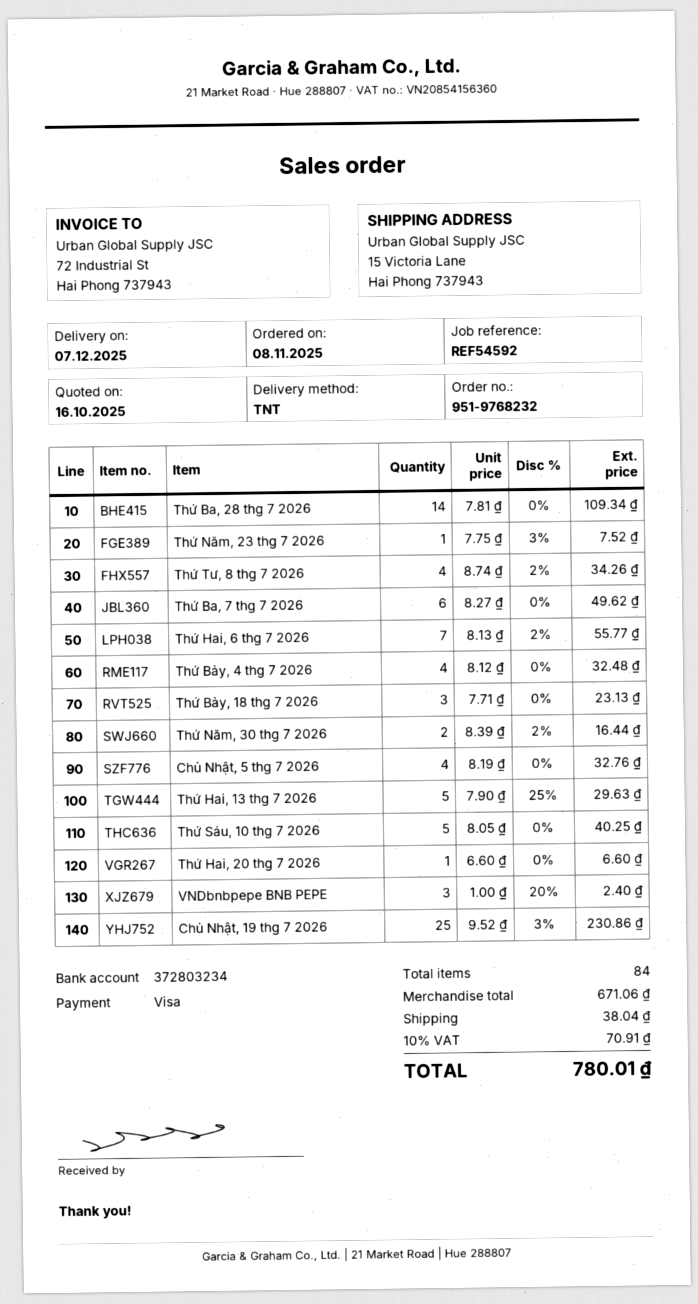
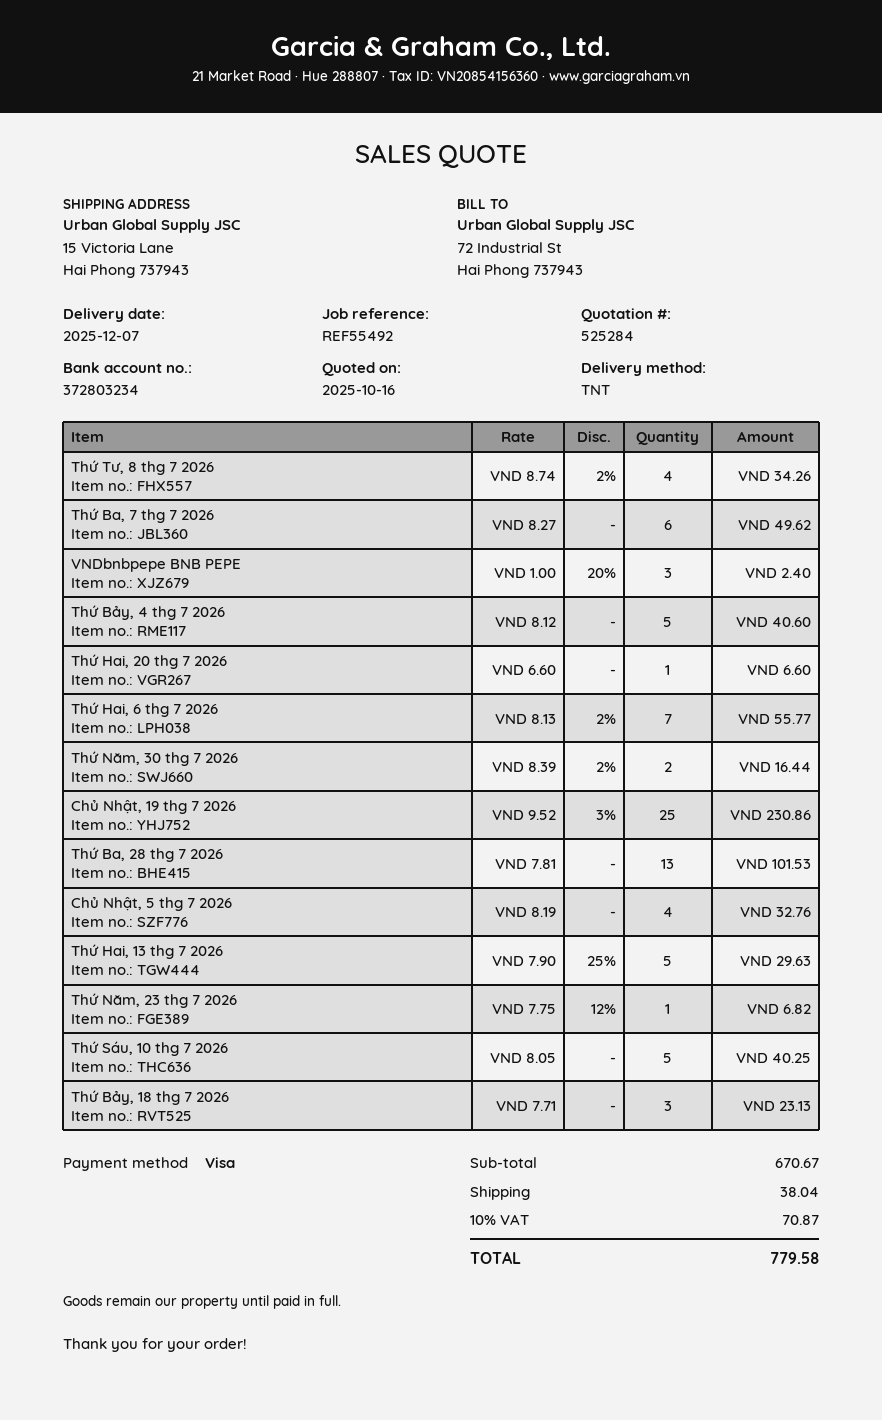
reference: REF54592 -> REF55492
Thứ Ba, 28 thg 7 2026: 14 x 7.81 = 109.34 -> 13 x 7.81 = 101.53
Thứ Năm, 23 thg 7 2026: 1 x 7.75 - 3% = 7.52 -> 1 x 7.75 - 12% = 6.82
Thứ Bảy, 4 thg 7 2026: 4 x 8.12 = 32.48 -> 5 x 8.12 = 40.60
subtotal: 671.06 -> 670.67
tax: 10% = 70.91 -> 10% = 70.87
total: 780.01 -> 779.58

